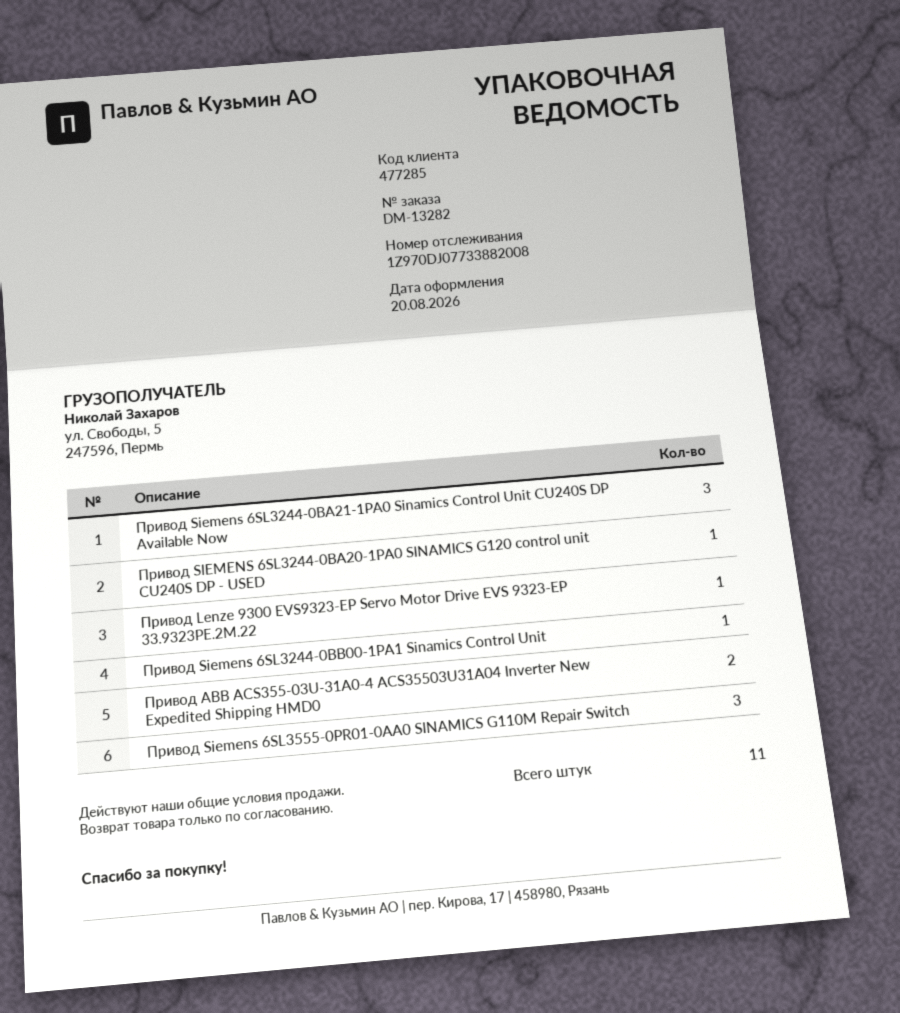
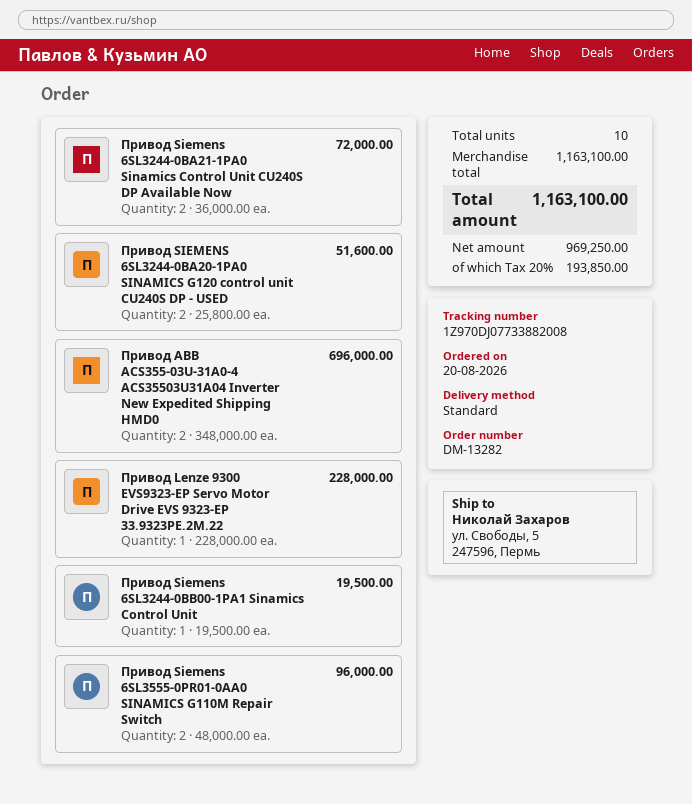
Привод Siemens 6SL3244-0BA21-1PA0 Sinamics Control Unit CU240S DP Available Now: 3 -> 2
Привод SIEMENS 6SL3244-0BA20-1PA0 SINAMICS G120 control unit CU240S DP - USED: 1 -> 2
Привод Siemens 6SL3555-0PR01-0AA0 SINAMICS G110M Repair Switch: 3 -> 2
total quantity: 11 -> 10

